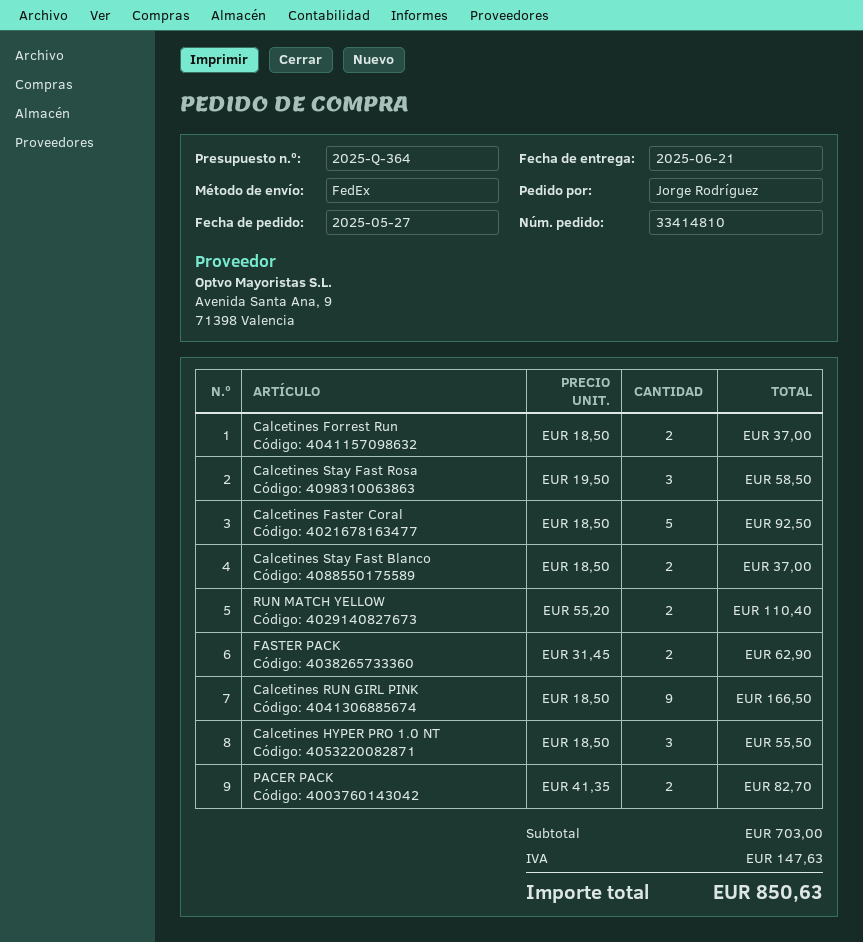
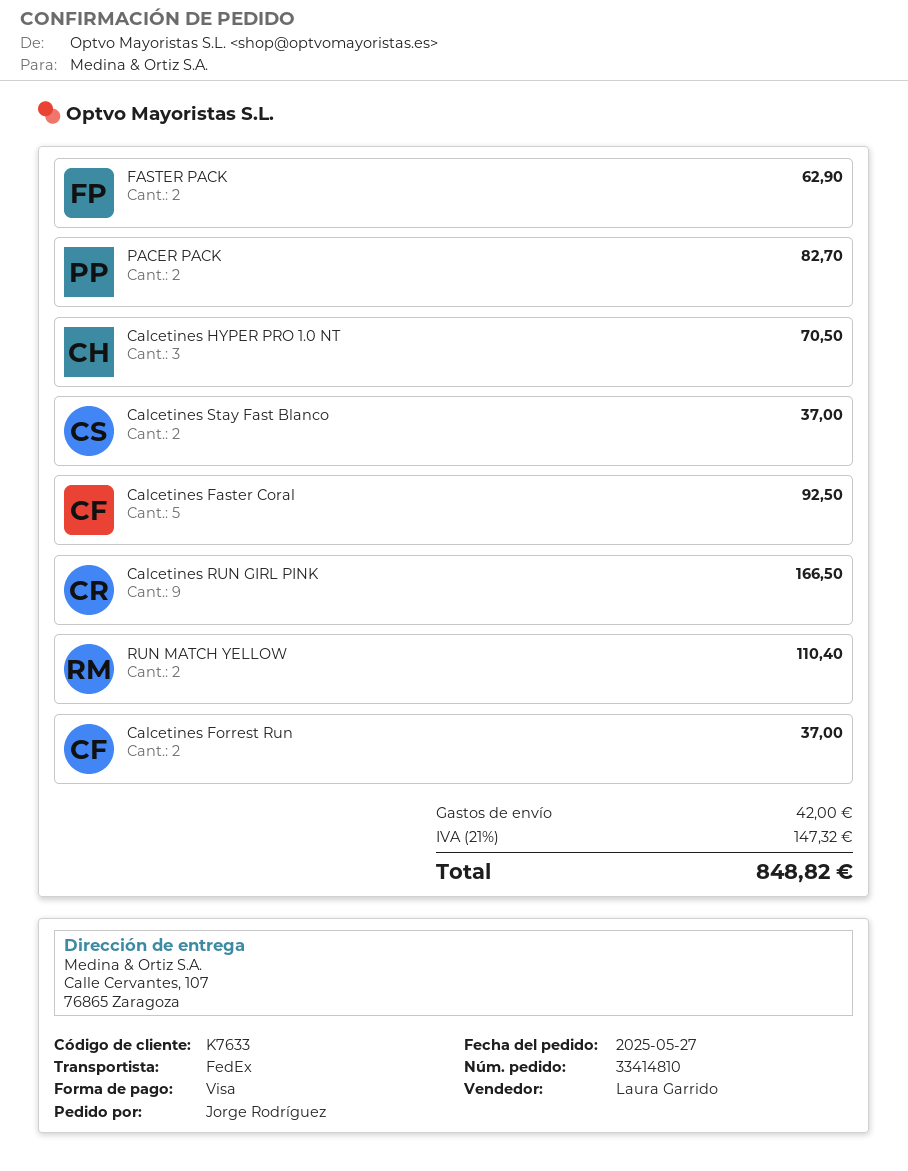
Calcetines Stay Fast Rosa: 3 for 58.50 -> none
Calcetines HYPER PRO 1.0 NT: 3 for 55.50 -> 3 for 70.50
shipping: none -> 42.00
tax: 147.63 -> 147.32
total: 850.63 -> 848.82

